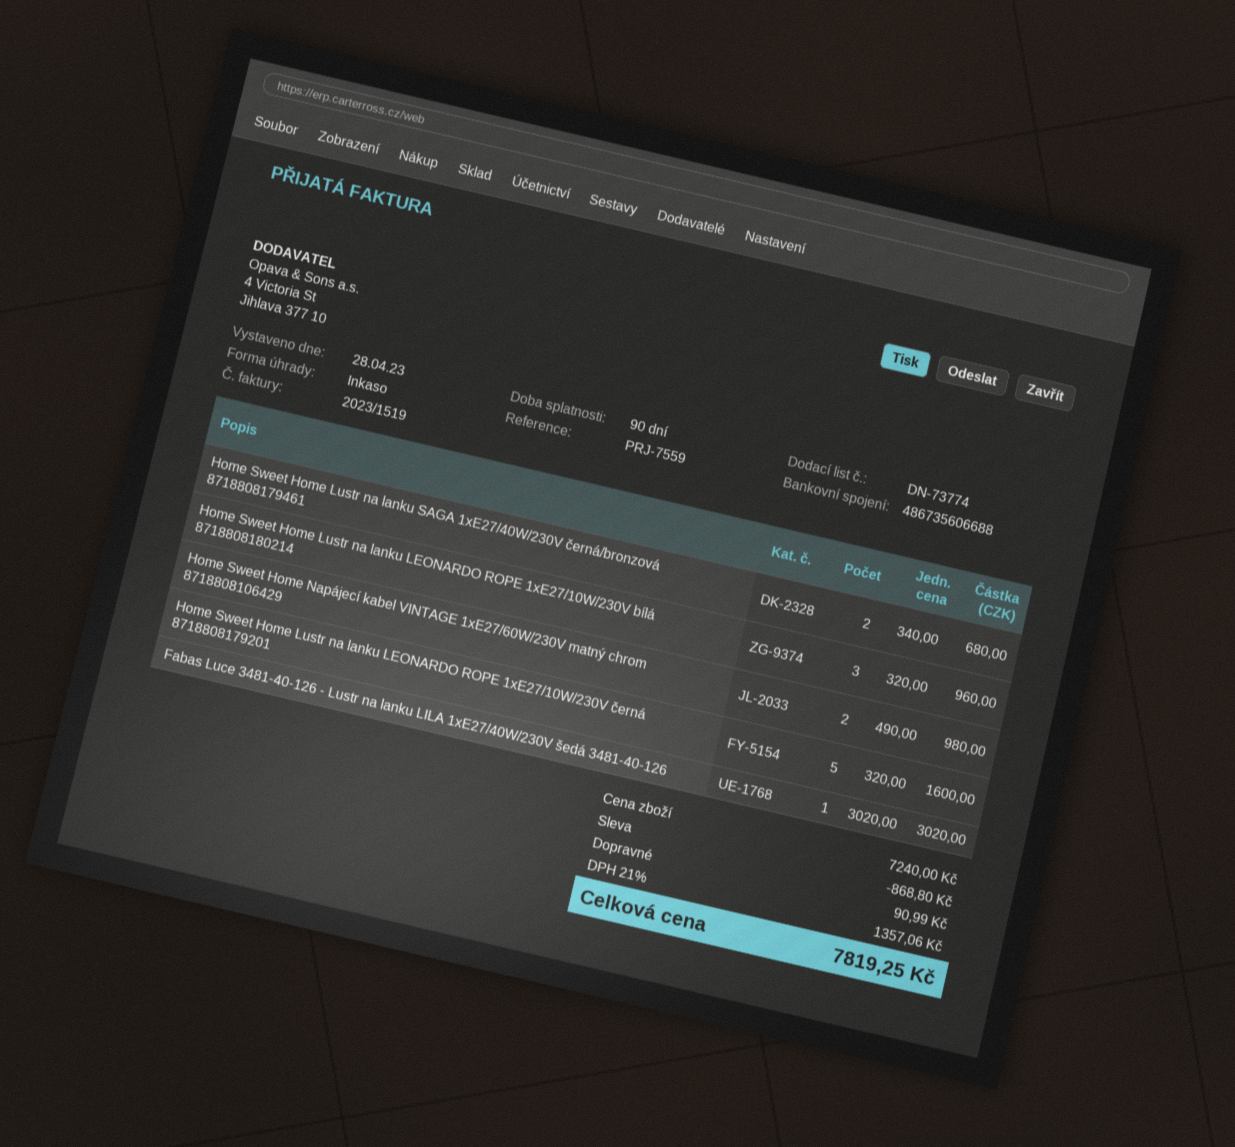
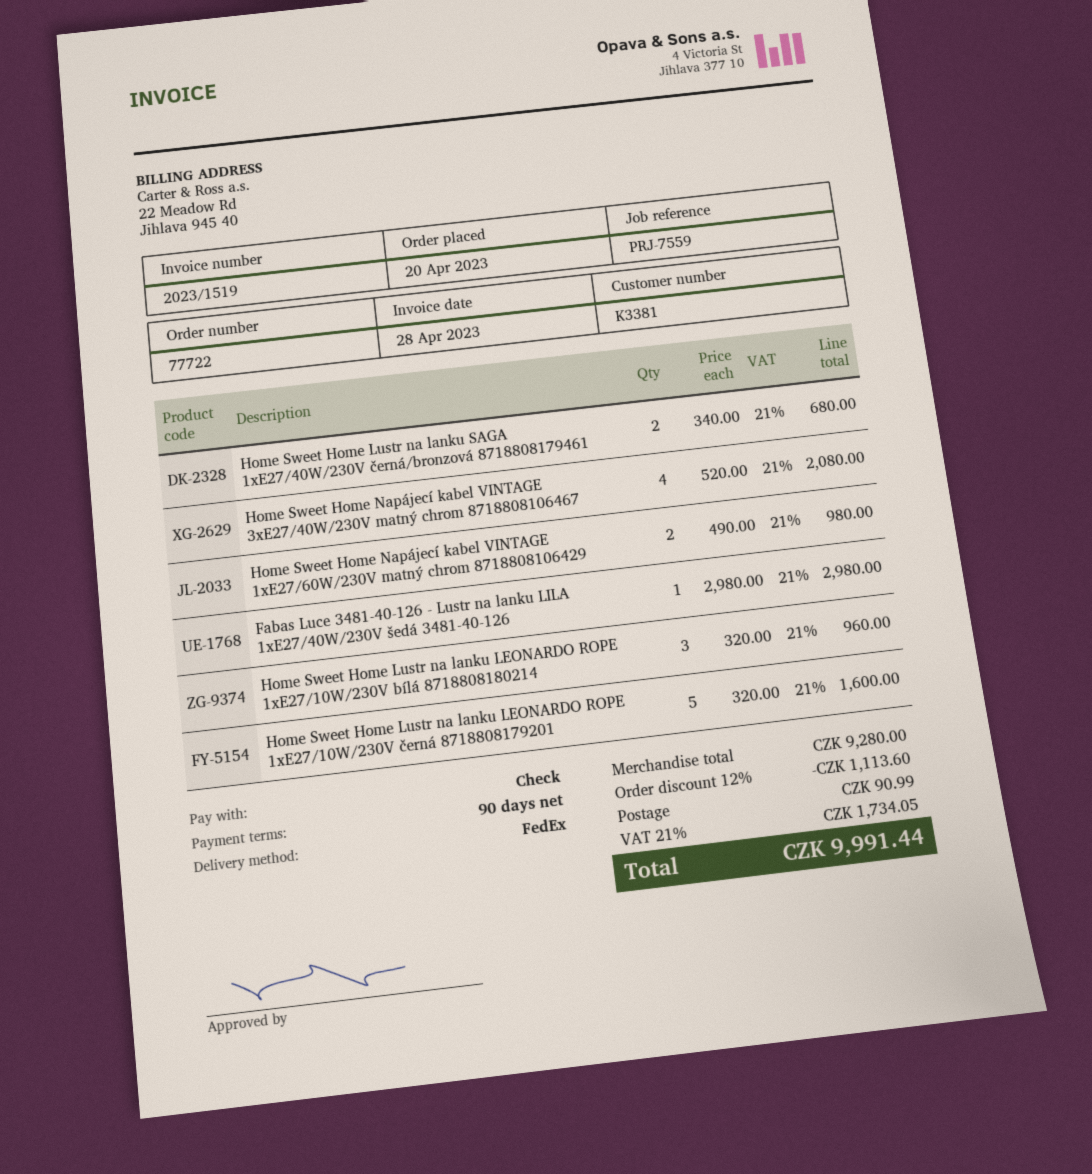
payment method: direct debit -> cheque
Fabas Luce 3481-40-126 - Lustr na lanku LILA 1xE27/40W/230V šedá 3481-40-126: 1 x 3020.00 = 3020.00 -> 1 x 2980.00 = 2980.00
Home Sweet Home Napájecí kabel VINTAGE 3xE27/40W/230V matný chrom 8718808106467: none -> 4 x 520.00 = 2080.00
subtotal: 7240.00 -> 9280.00
discount: 868.80 -> 1113.60
tax: 21% = 1357.06 -> 21% = 1734.05
total: 7819.25 -> 9991.44

